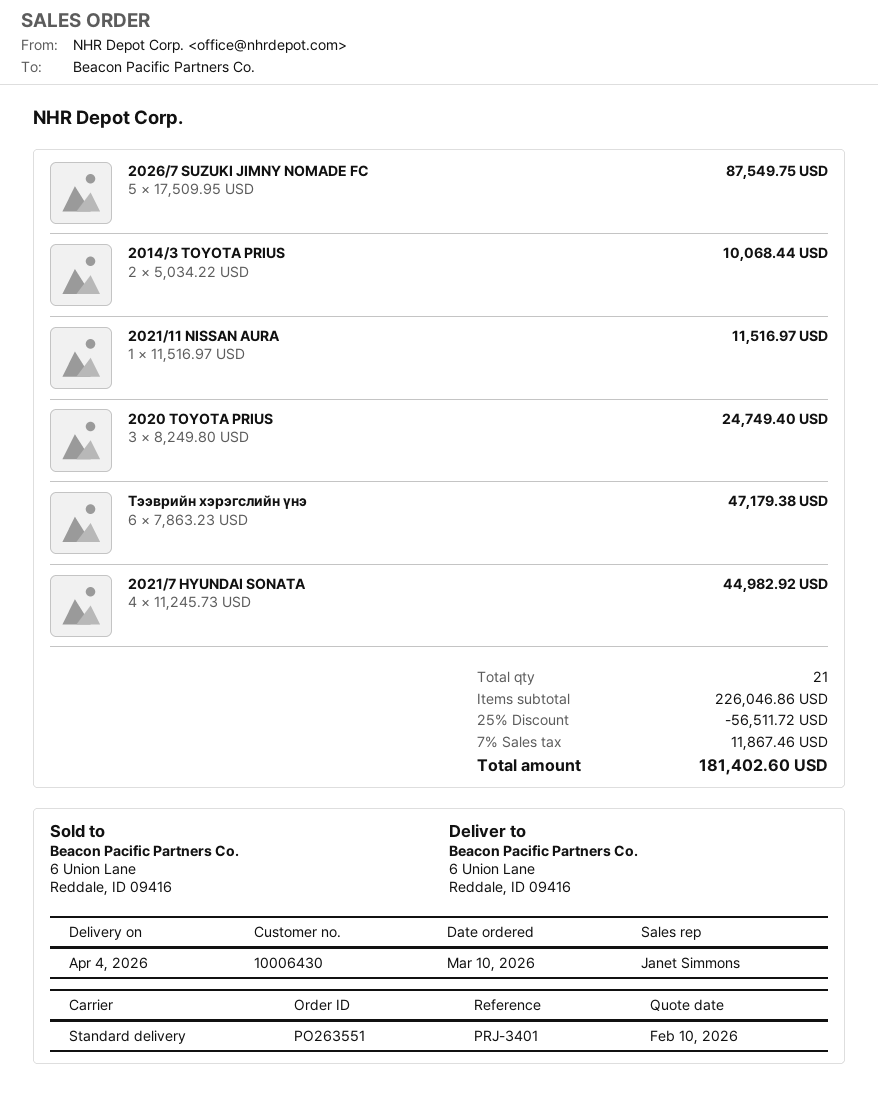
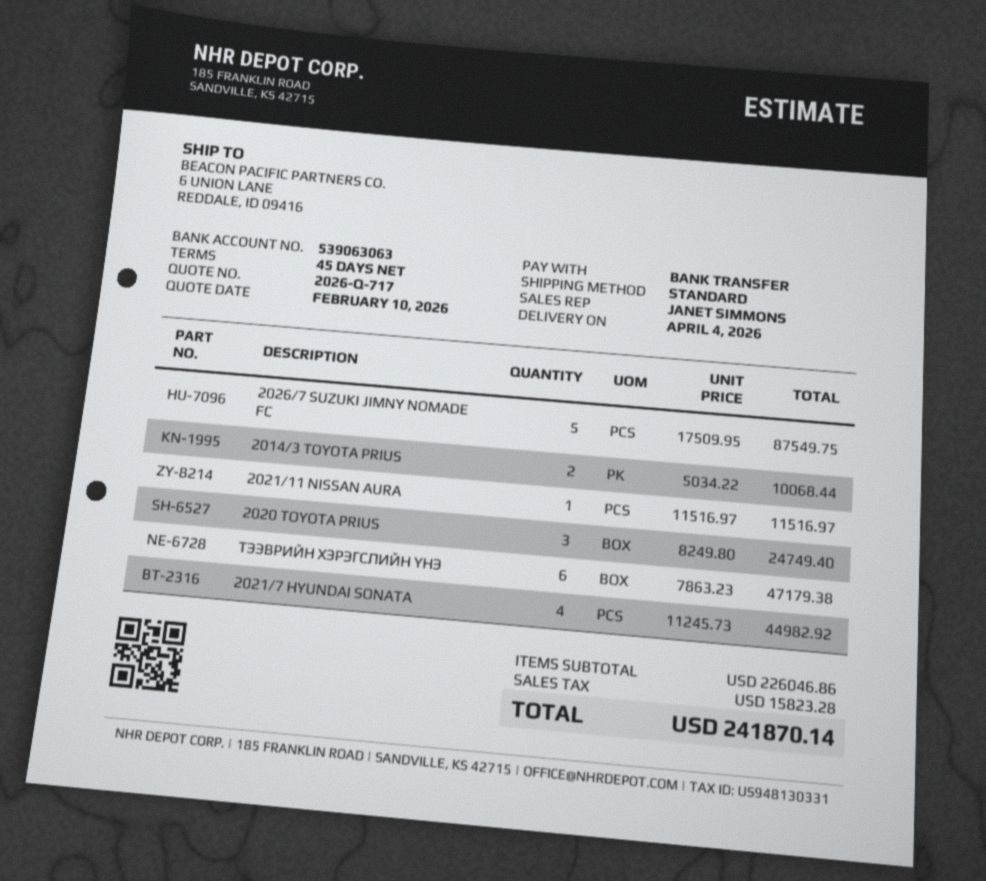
discount: 25% = 56511.72 -> none
tax: 11867.46 -> 15823.28
total: 181402.60 -> 241870.14

